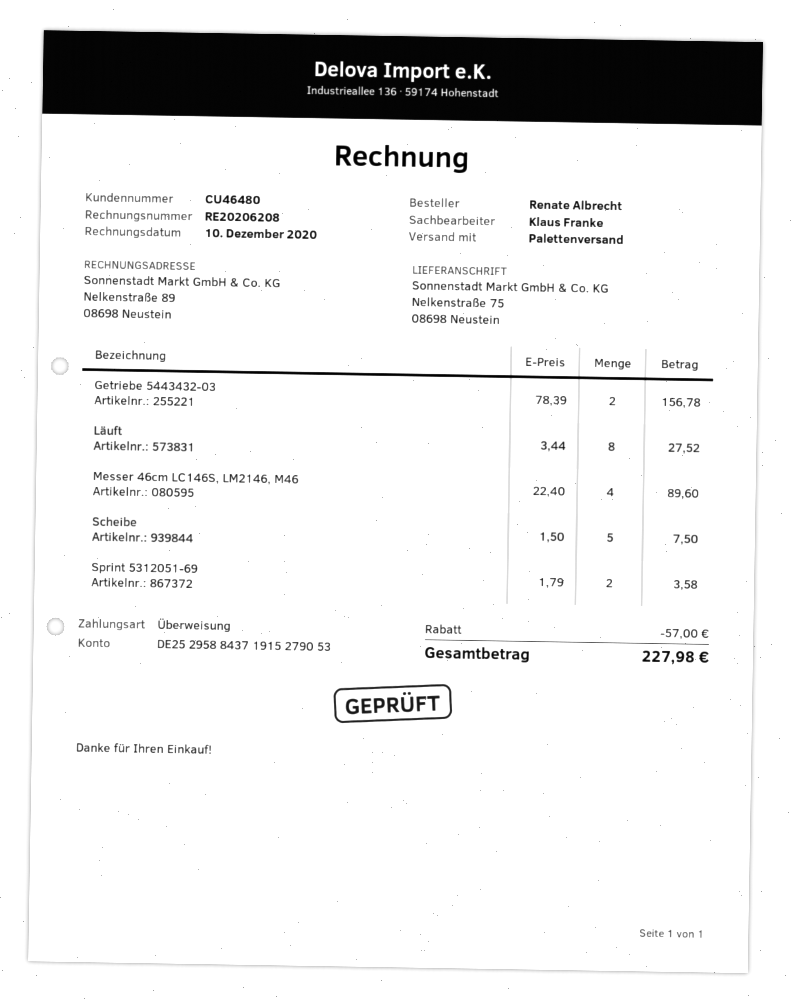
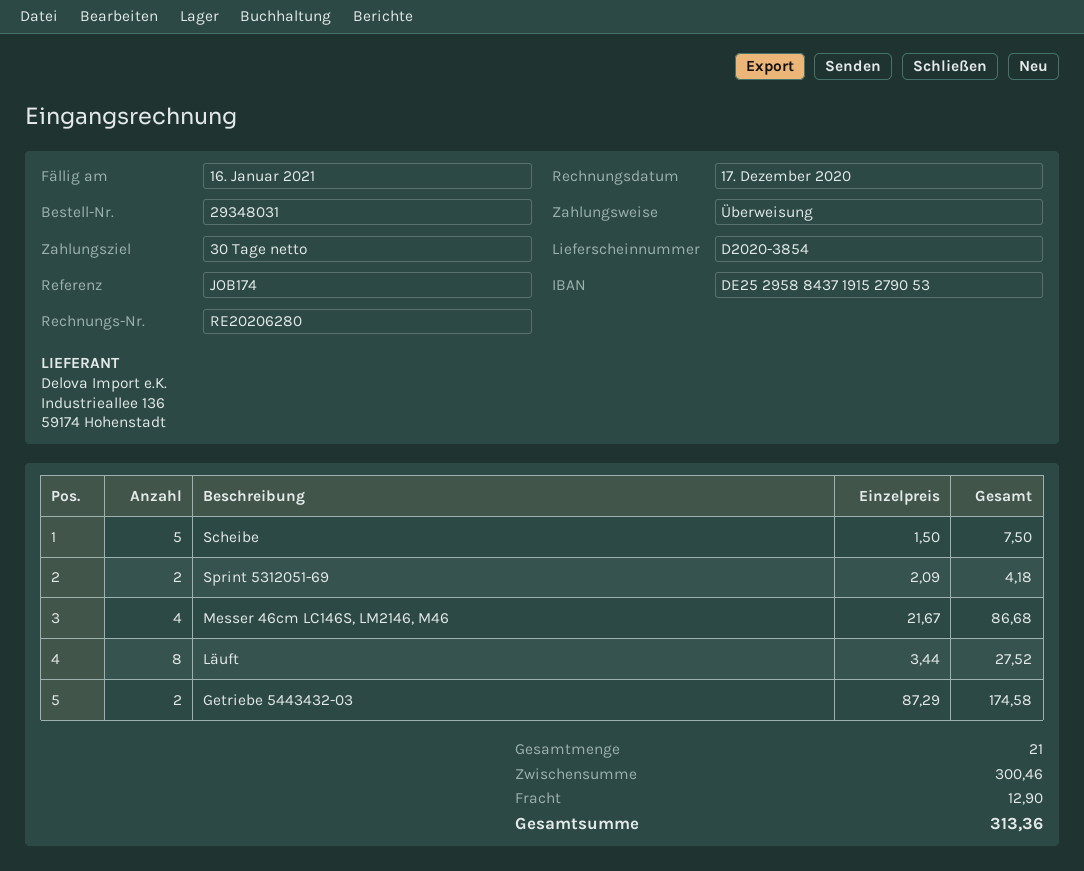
invoice number: RE20206208 -> RE20206280
invoice date: 2020-12-10 -> 2020-12-17
Getriebe 5443432-03: 2 x 78.39 = 156.78 -> 2 x 87.29 = 174.58
Messer 46cm LC146S, LM2146, M46: 4 x 22.40 = 89.60 -> 4 x 21.67 = 86.68
Sprint 5312051-69: 2 x 1.79 = 3.58 -> 2 x 2.09 = 4.18
discount: 57.00 -> none
shipping: none -> 12.90
total: 227.98 -> 313.36

